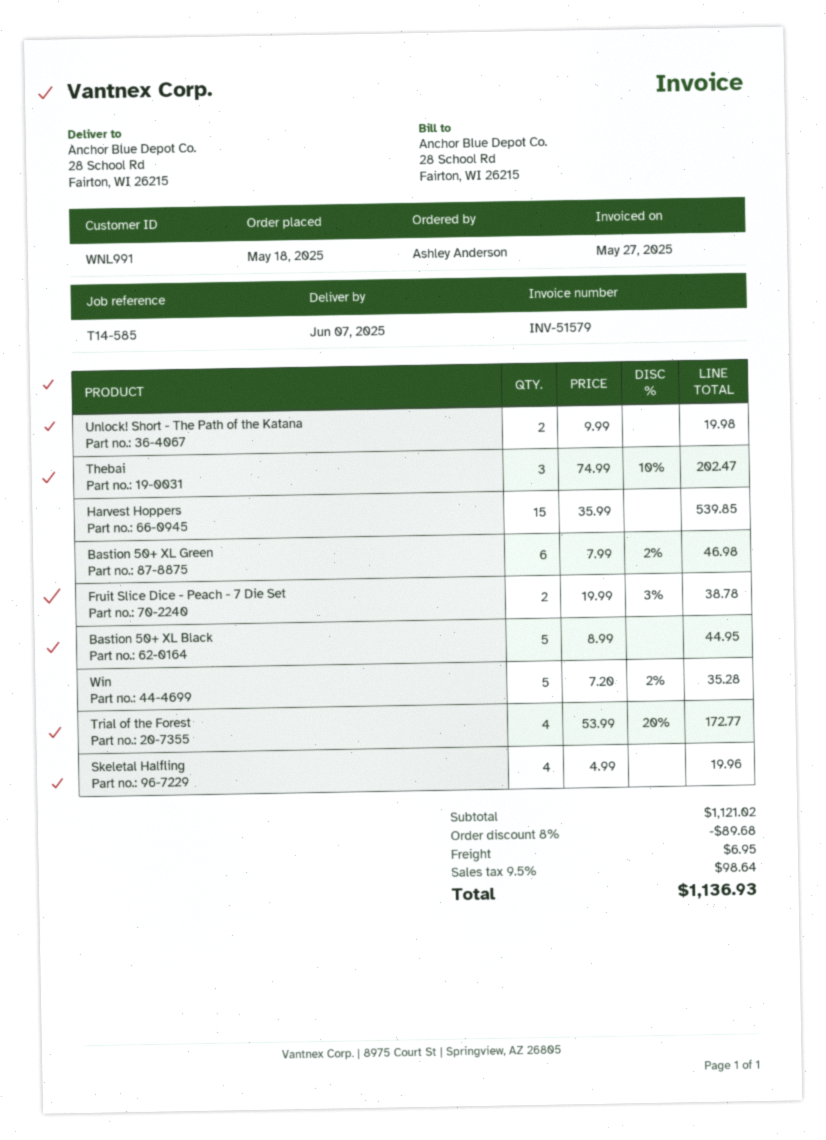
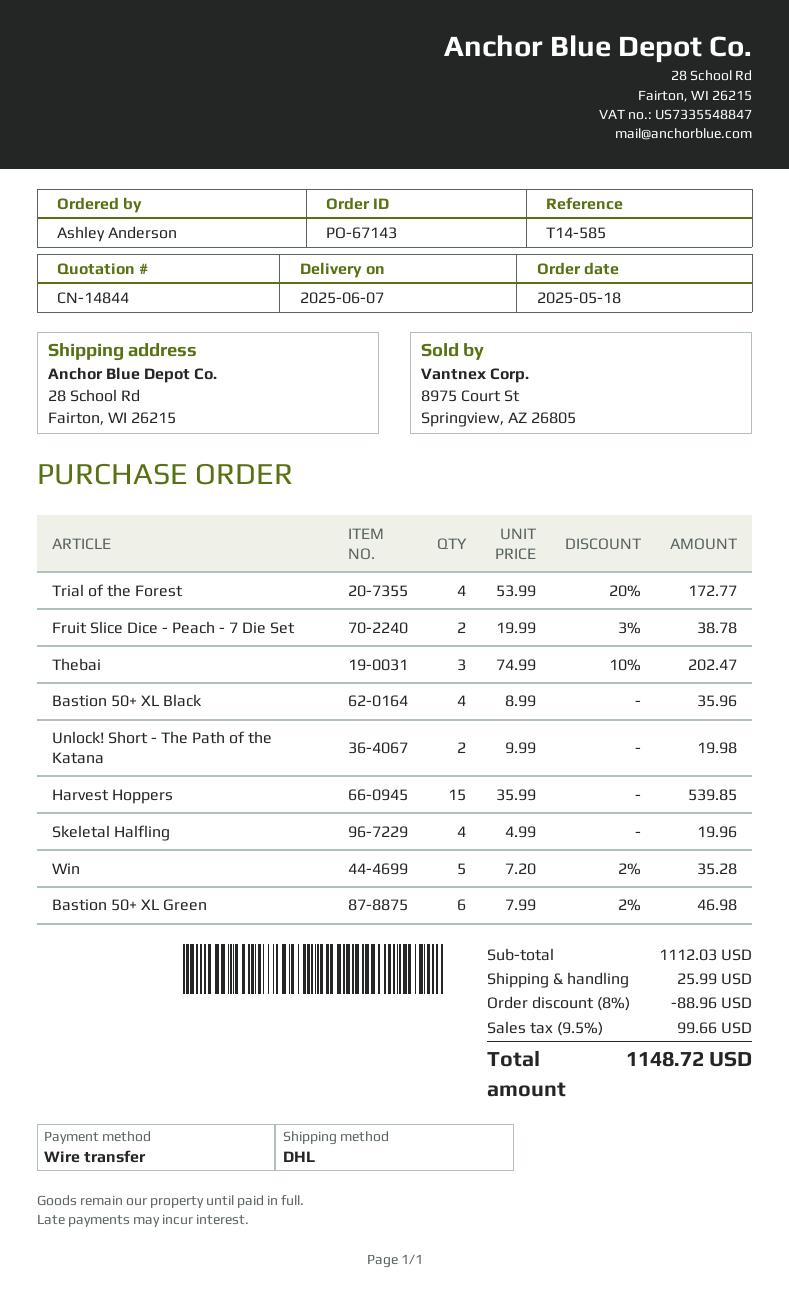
Bastion 50+ XL Black: 5 x 8.99 = 44.95 -> 4 x 8.99 = 35.96
subtotal: 1121.02 -> 1112.03
discount: 8% = 89.68 -> 8% = 88.96
shipping: 6.95 -> 25.99
tax: 9.5% = 98.64 -> 9.5% = 99.66
total: 1136.93 -> 1148.72

